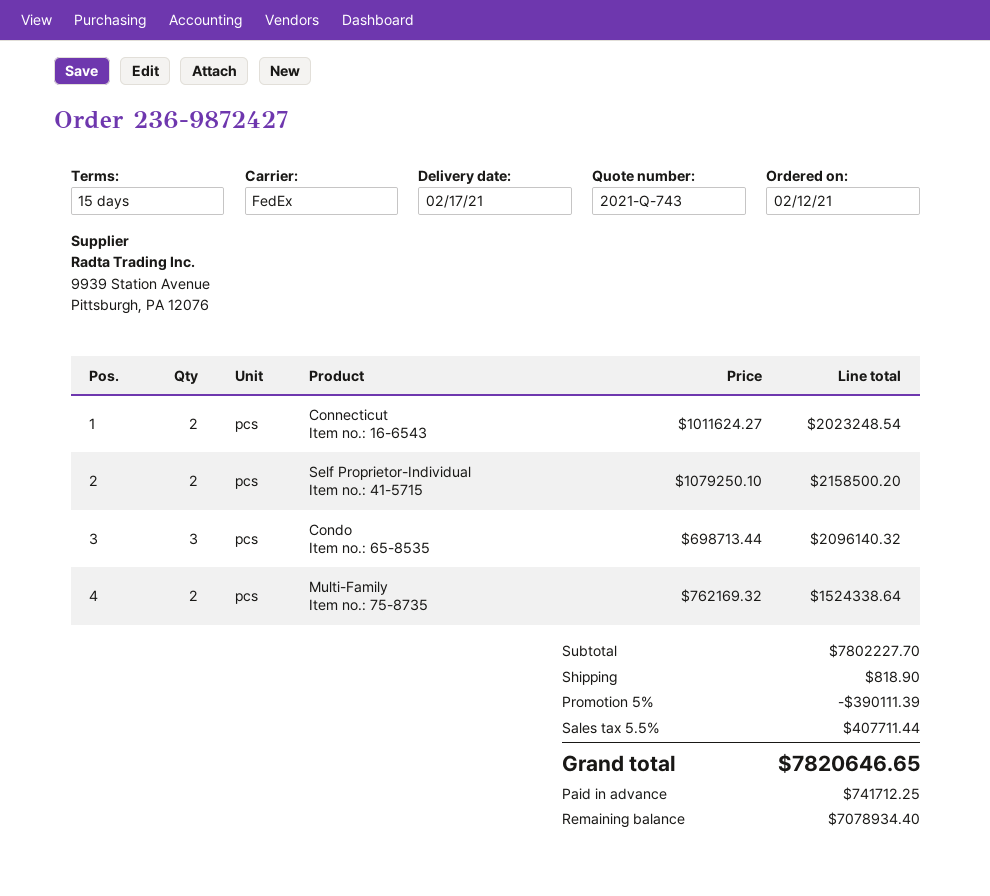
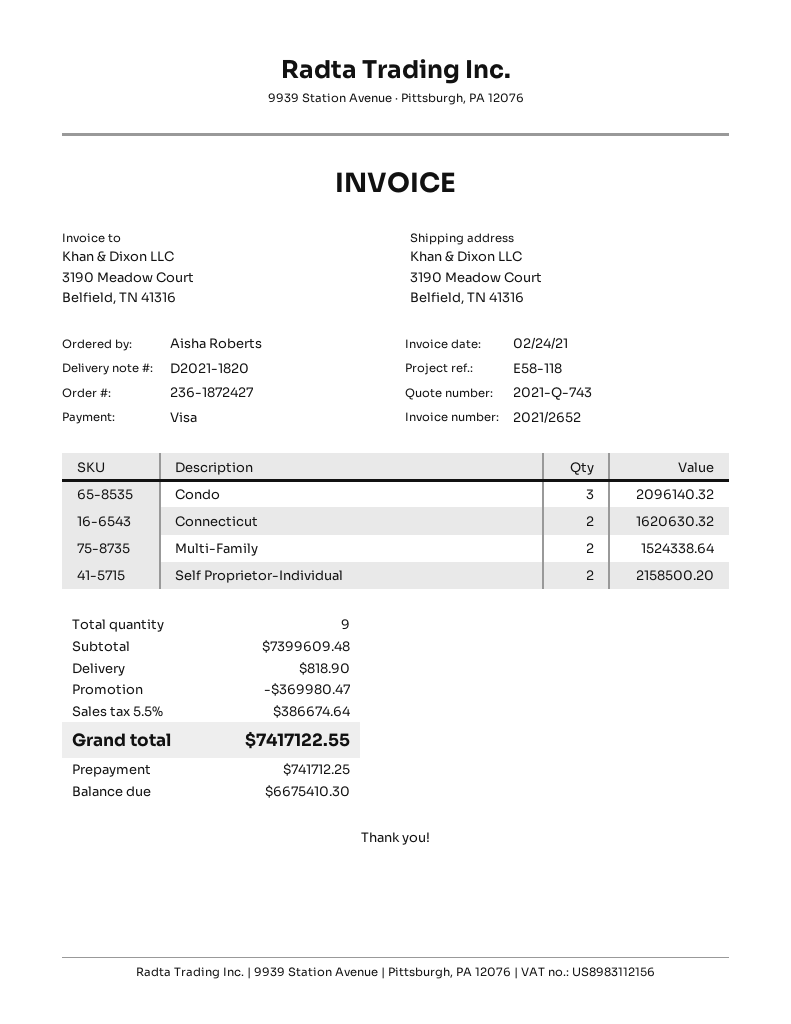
order number: 236-9872427 -> 236-1872427
Connecticut: 2 for 2023248.54 -> 2 for 1620630.32
subtotal: 7802227.70 -> 7399609.48
discount: 390111.39 -> 369980.47
tax: 5.5% = 407711.44 -> 5.5% = 386674.64
total: 7820646.65 -> 7417122.55
balance: 7078934.40 -> 6675410.30

